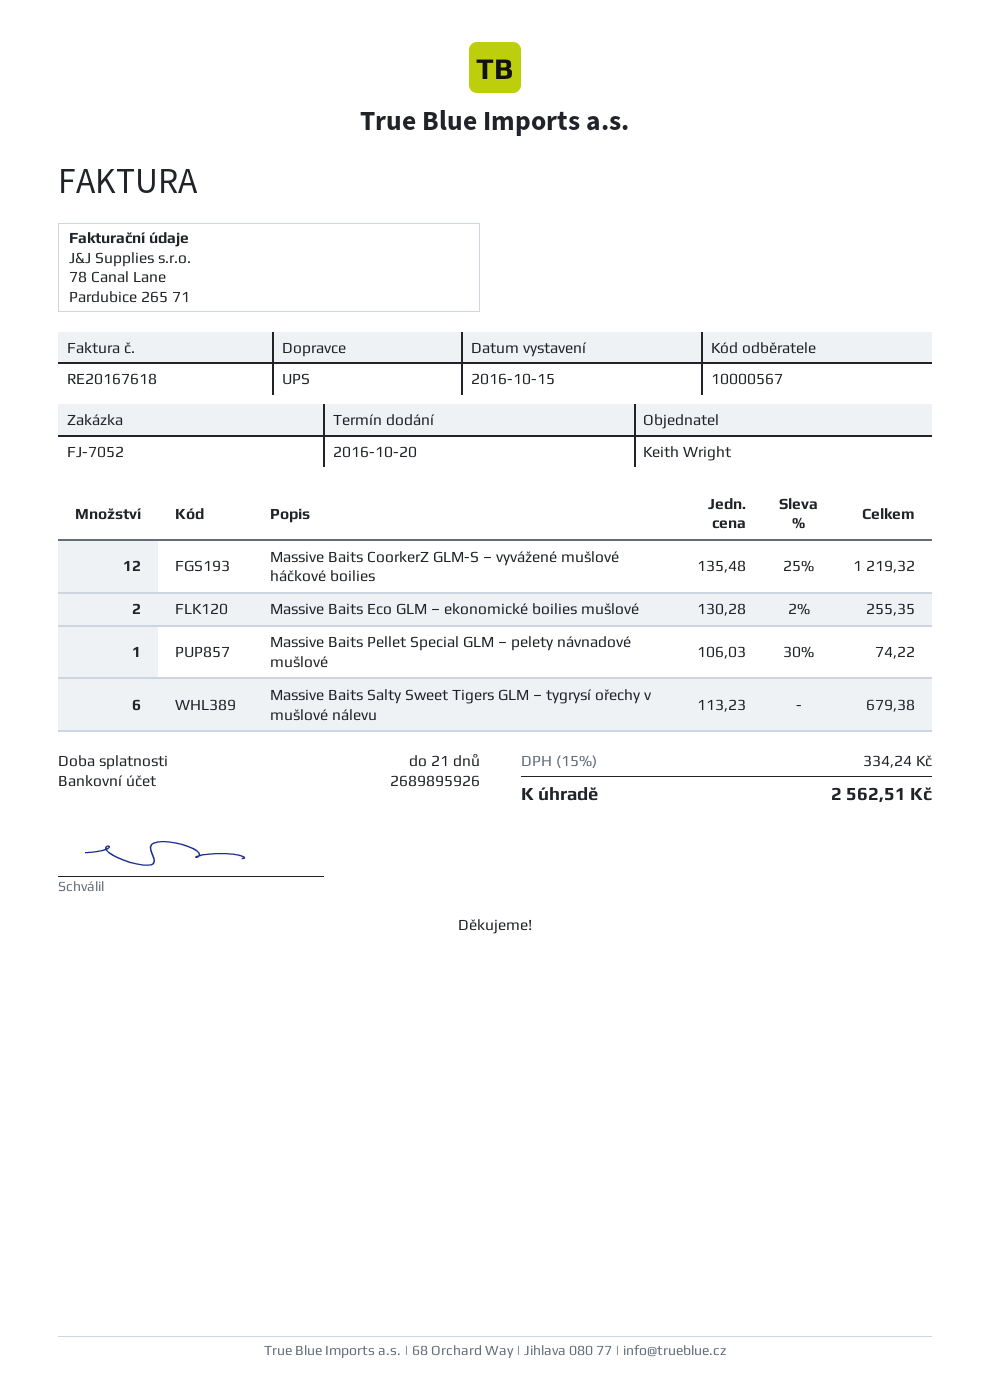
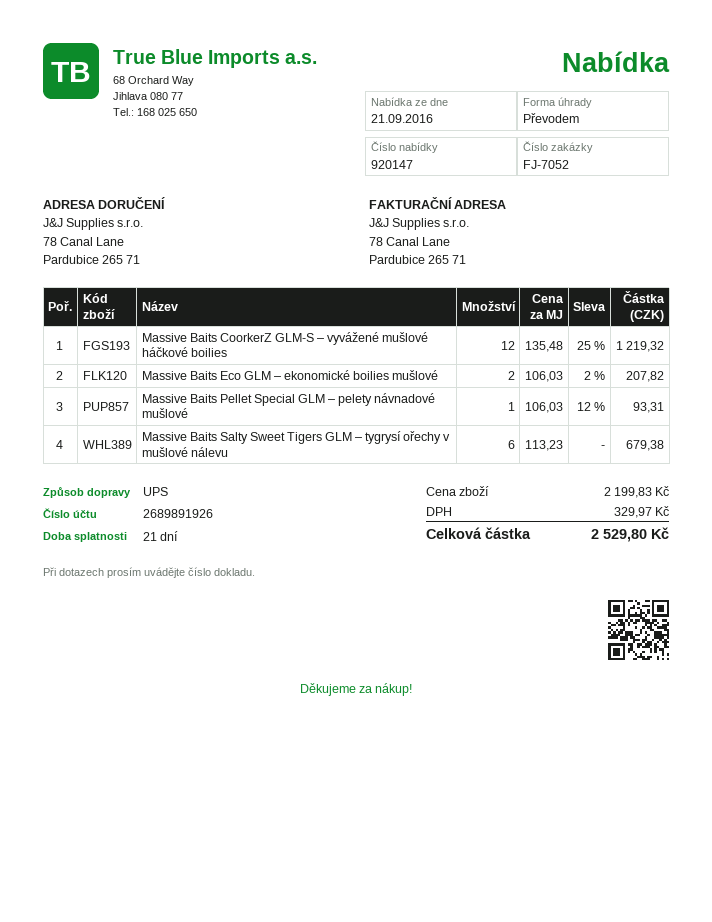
bank account: 2689895926 -> 2689891926
Massive Baits Eco GLM – ekonomické boilies mušlové: 2 x 130.28 - 2% = 255.35 -> 2 x 106.03 - 2% = 207.82
Massive Baits Pellet Special GLM – pelety návnadové mušlové: 1 x 106.03 - 30% = 74.22 -> 1 x 106.03 - 12% = 93.31
tax: 334.24 -> 329.97
total: 2562.51 -> 2529.80

